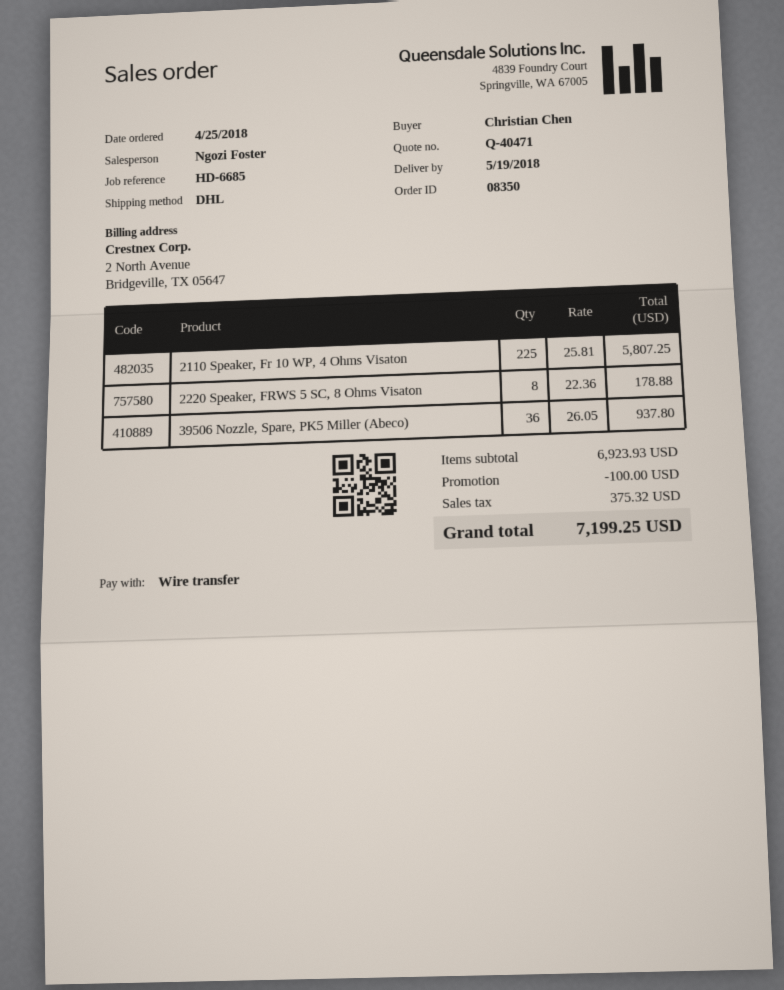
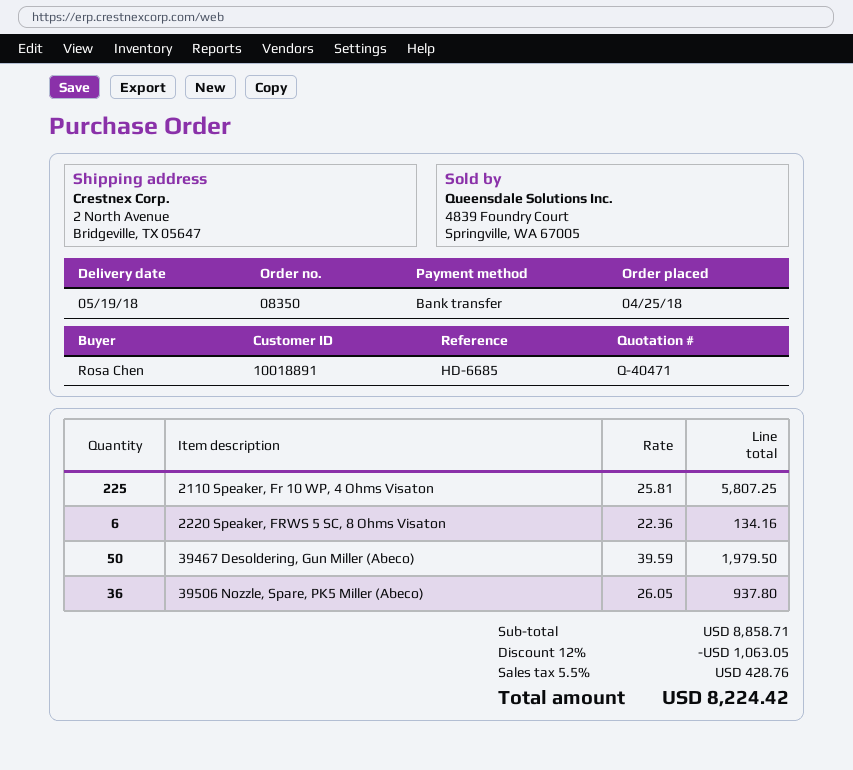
ordered by: Christian Chen -> Rosa Chen
2220 Speaker, FRWS 5 SC, 8 Ohms Visaton: 8 x 22.36 = 178.88 -> 6 x 22.36 = 134.16
39467 Desoldering, Gun Miller (Abeco): none -> 50 x 39.59 = 1979.50
subtotal: 6923.93 -> 8858.71
discount: 100.00 -> 1063.05
tax: 375.32 -> 428.76
total: 7199.25 -> 8224.42

